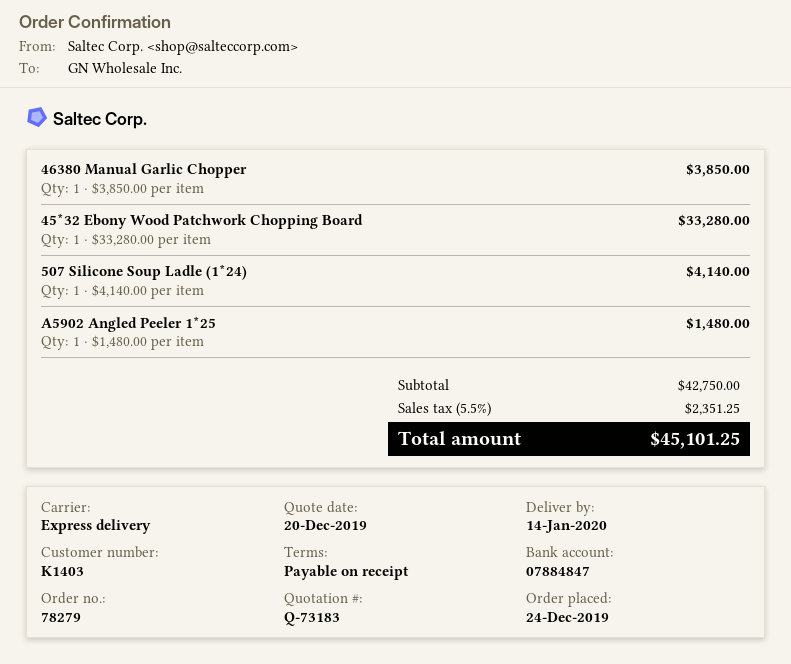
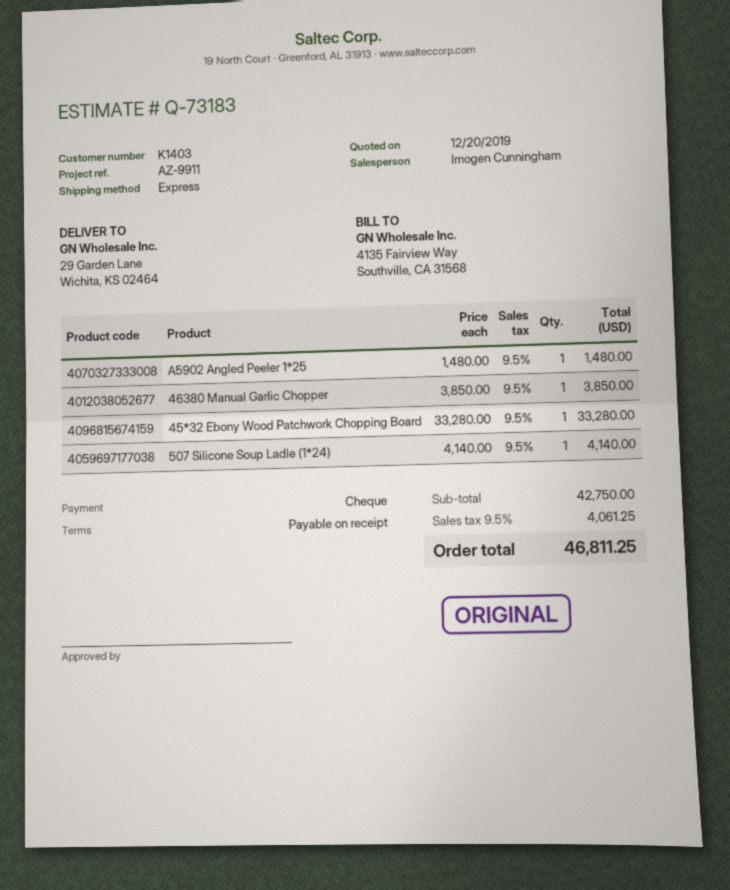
tax: 5.5% = 2351.25 -> 9.5% = 4061.25
total: 45101.25 -> 46811.25

